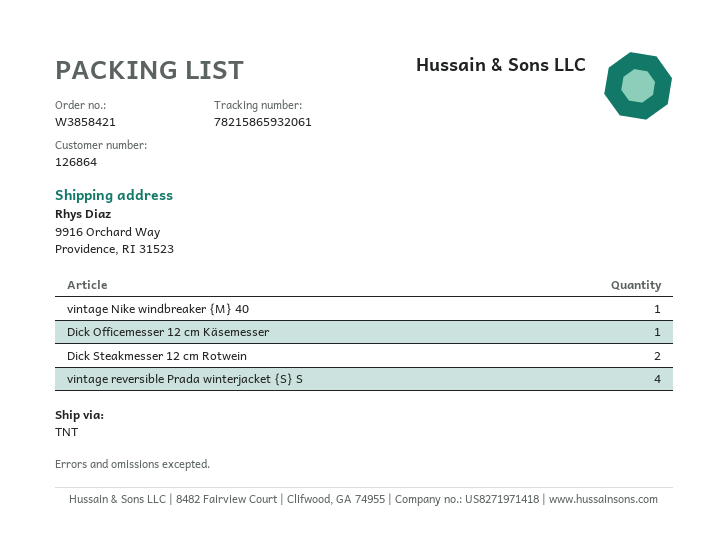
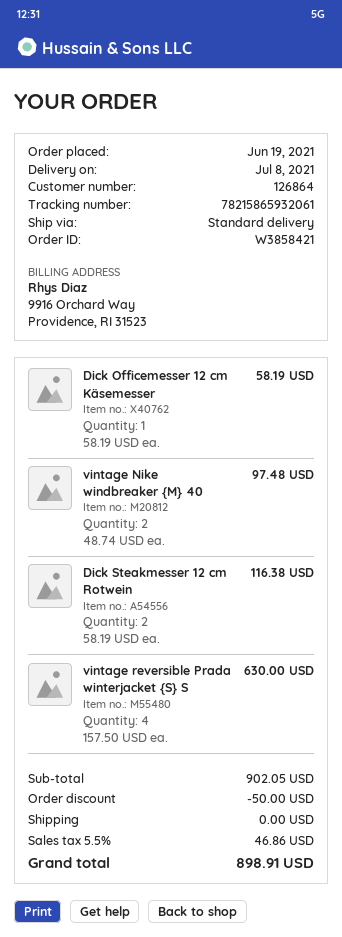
shipping method: TNT -> standard
vintage Nike windbreaker {M} 40: 1 -> 2

